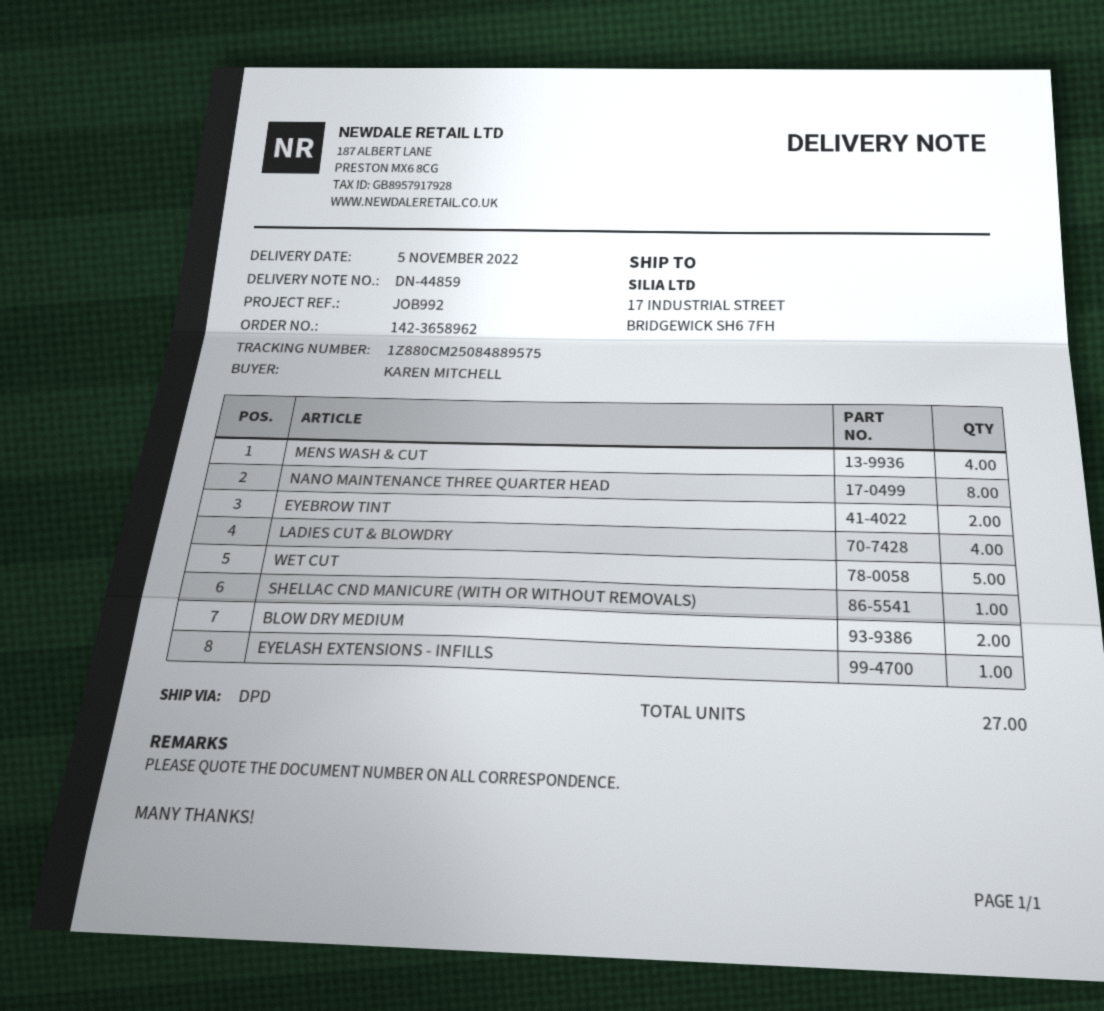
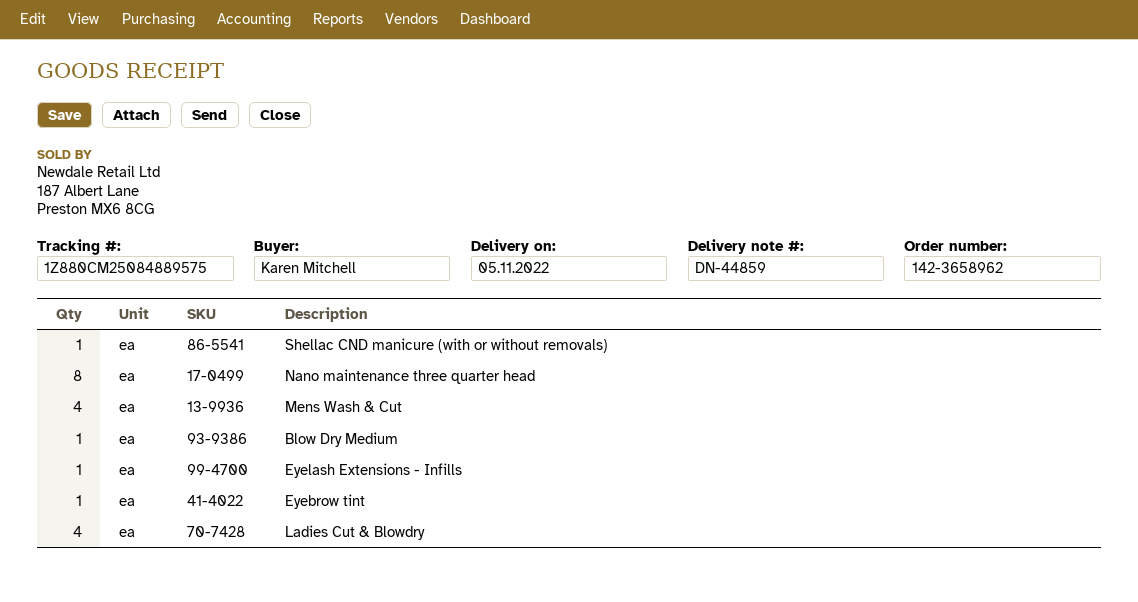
EYEBROW TINT: 2 -> 1
WET CUT: 5 -> none
BLOW DRY MEDIUM: 2 -> 1

